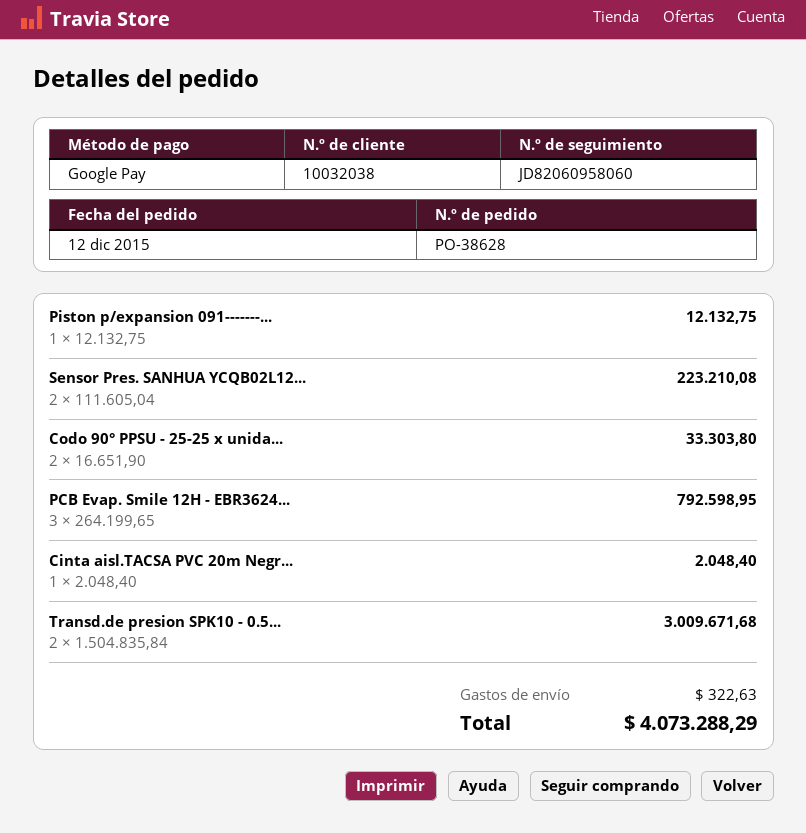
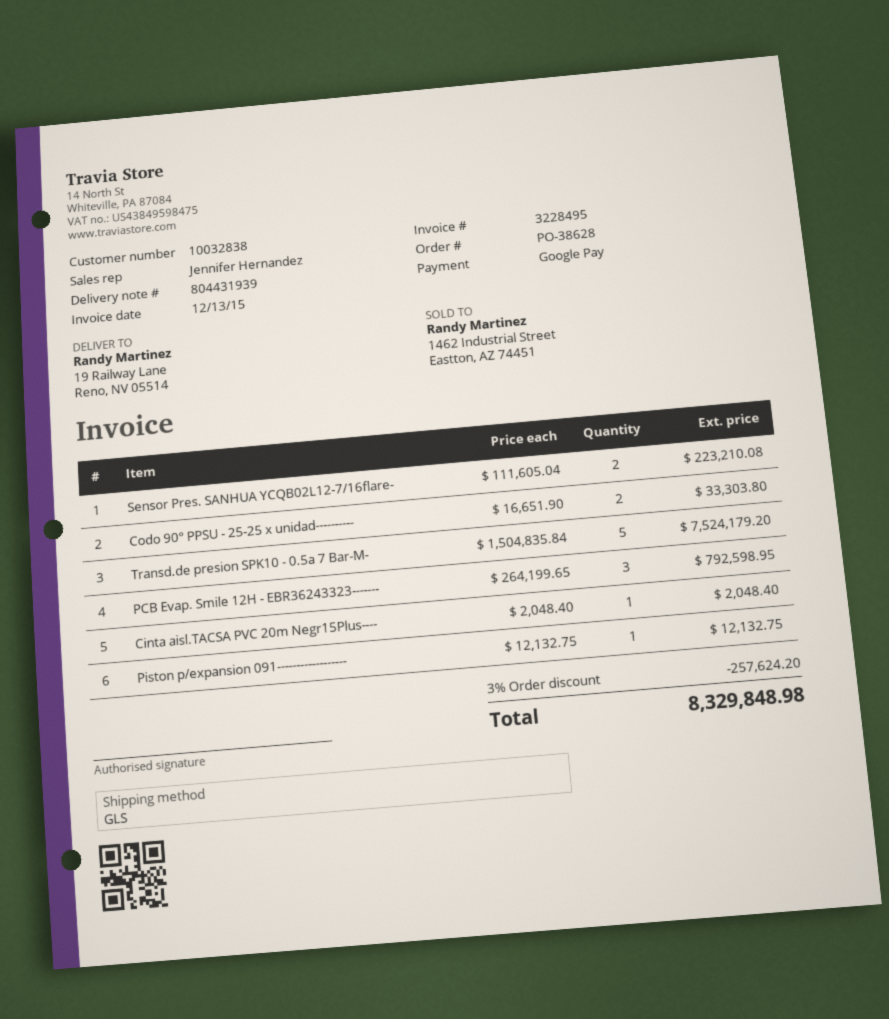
customer number: 10032038 -> 10032838
Transd.de presion SPK10 - 0.5...: 2 x 1504835.84 = 3009671.68 -> 5 x 1504835.84 = 7524179.20
discount: none -> 3% = 257624.20
shipping: 322.63 -> none
total: 4073288.29 -> 8329848.98

